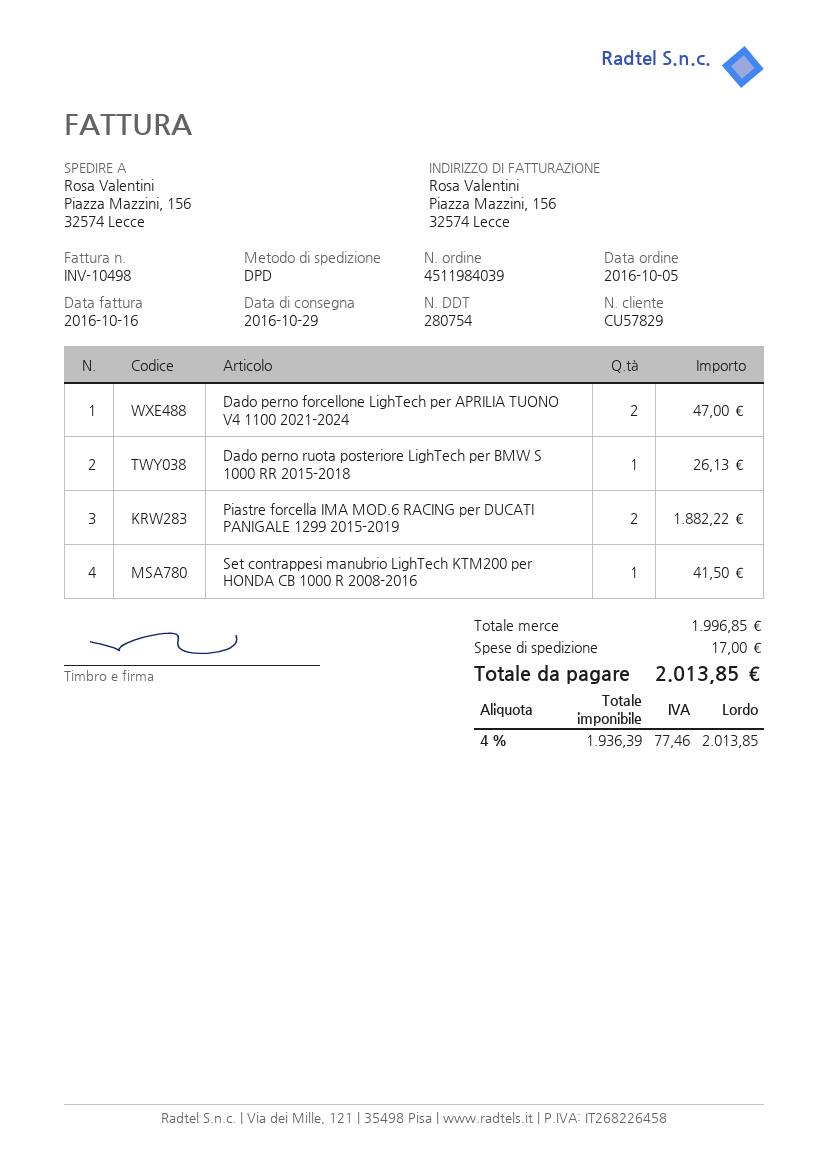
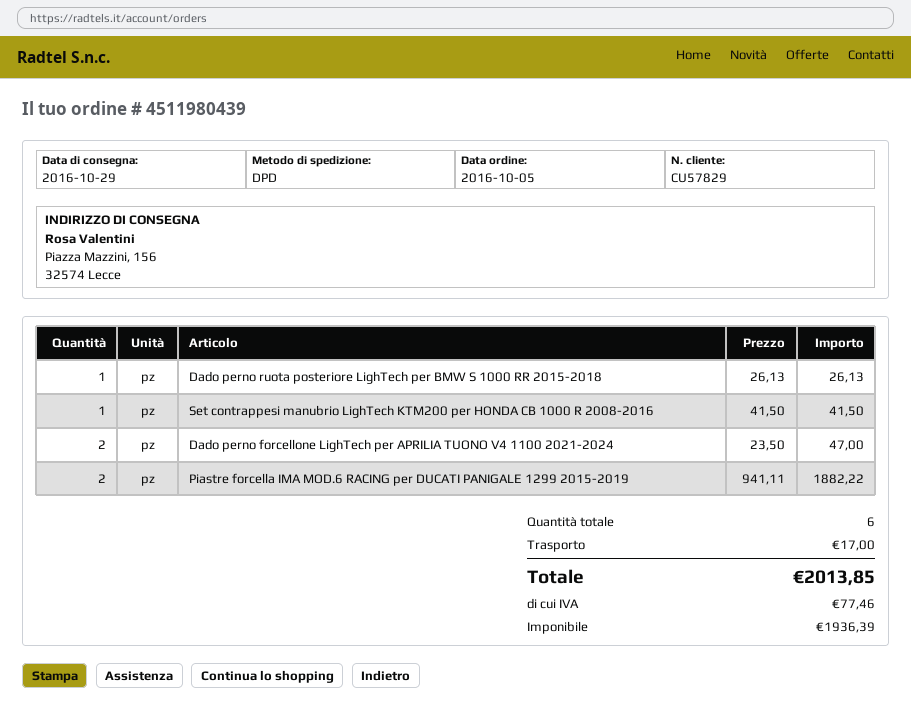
order number: 4511984039 -> 4511980439

